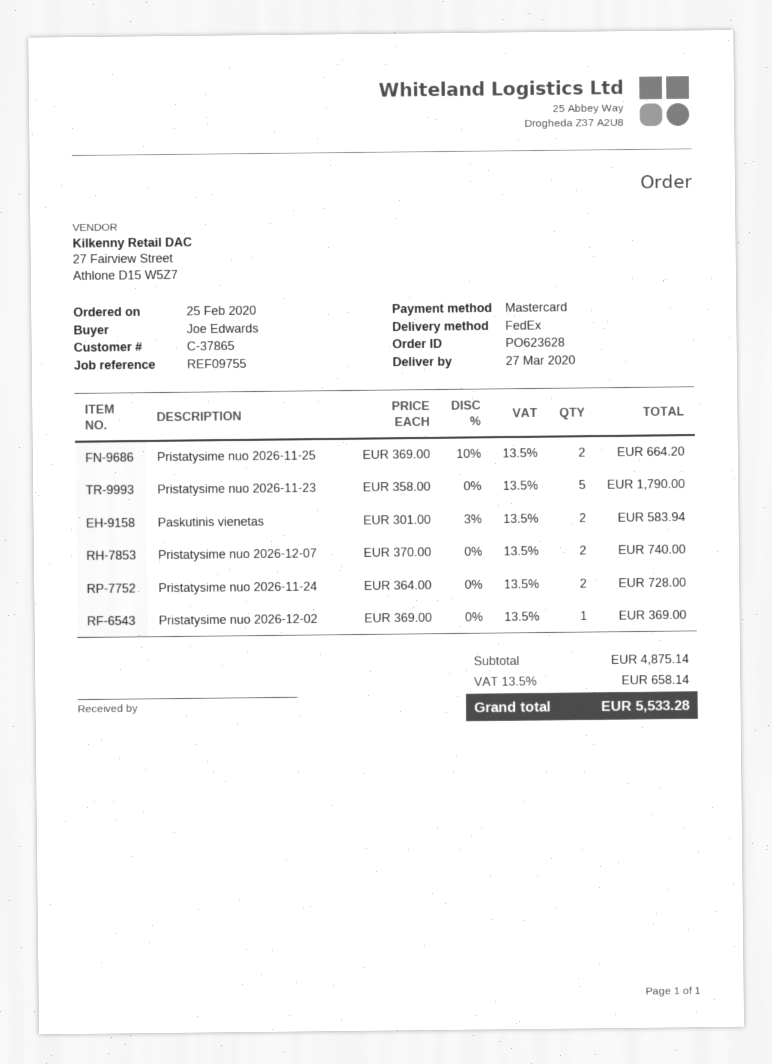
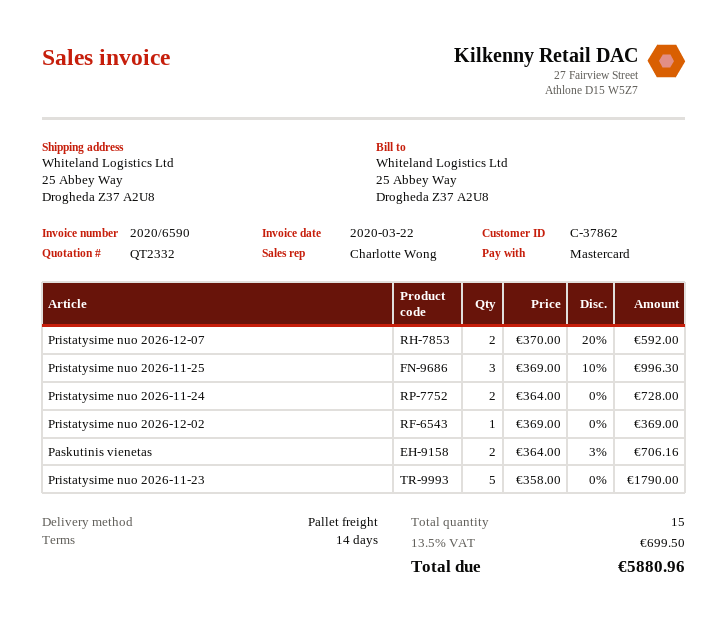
customer number: C-37865 -> C-37862
shipping method: FedEx -> pallet freight
Pristatysime nuo 2026‑11‑25: 2 x 369.00 - 10% = 664.20 -> 3 x 369.00 - 10% = 996.30
Paskutinis vienetas: 2 x 301.00 - 3% = 583.94 -> 2 x 364.00 - 3% = 706.16
Pristatysime nuo 2026‑12‑07: 2 x 370.00 = 740.00 -> 2 x 370.00 - 20% = 592.00
tax: 13.5% = 658.14 -> 13.5% = 699.50
total: 5533.28 -> 5880.96

